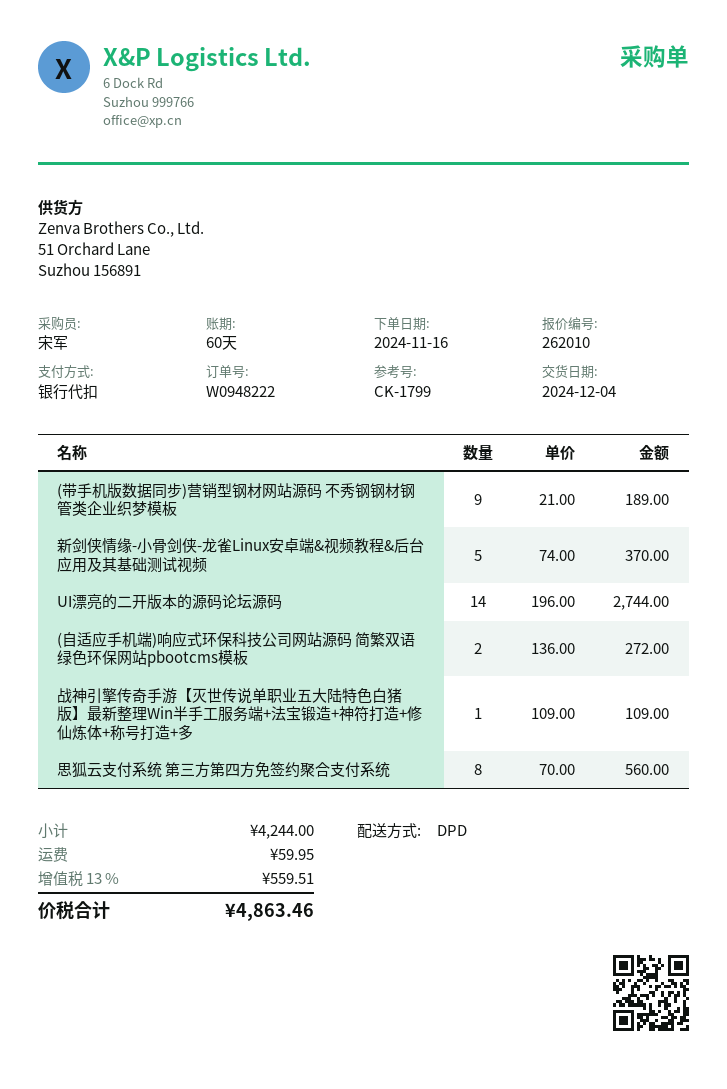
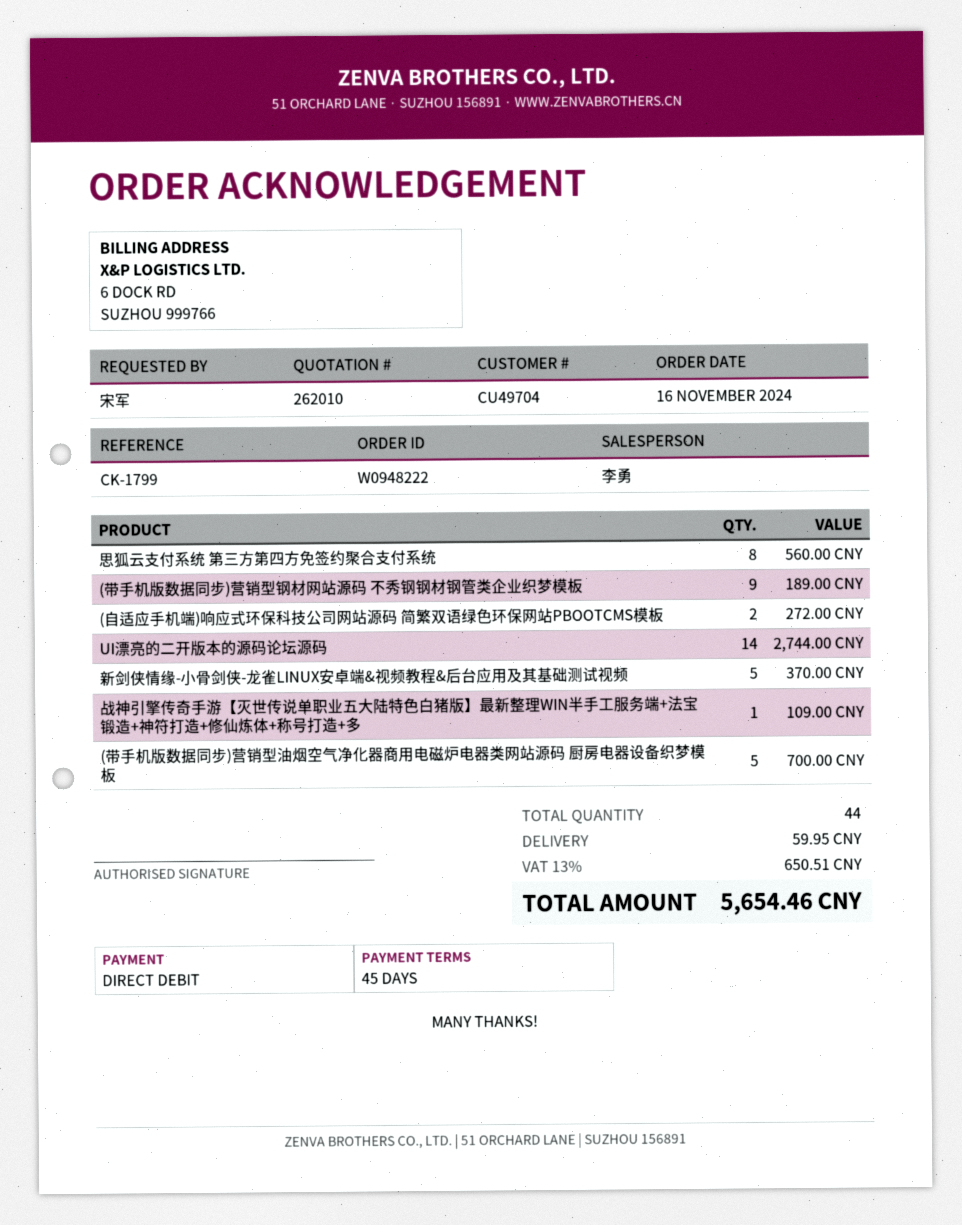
payment terms: 60 days -> 45 days
(带手机版数据同步)营销型油烟空气净化器商用电磁炉电器类网站源码 厨房电器设备织梦模板: none -> 5 for 700.00
tax: 13% = 559.51 -> 13% = 650.51
total: 4863.46 -> 5654.46

